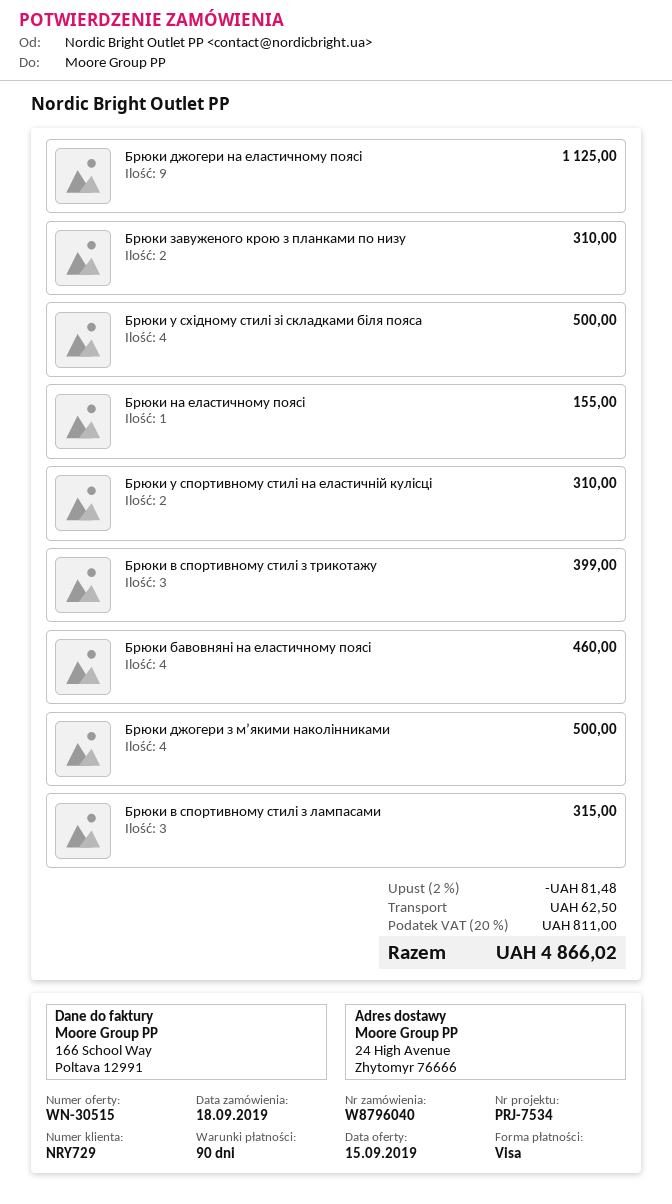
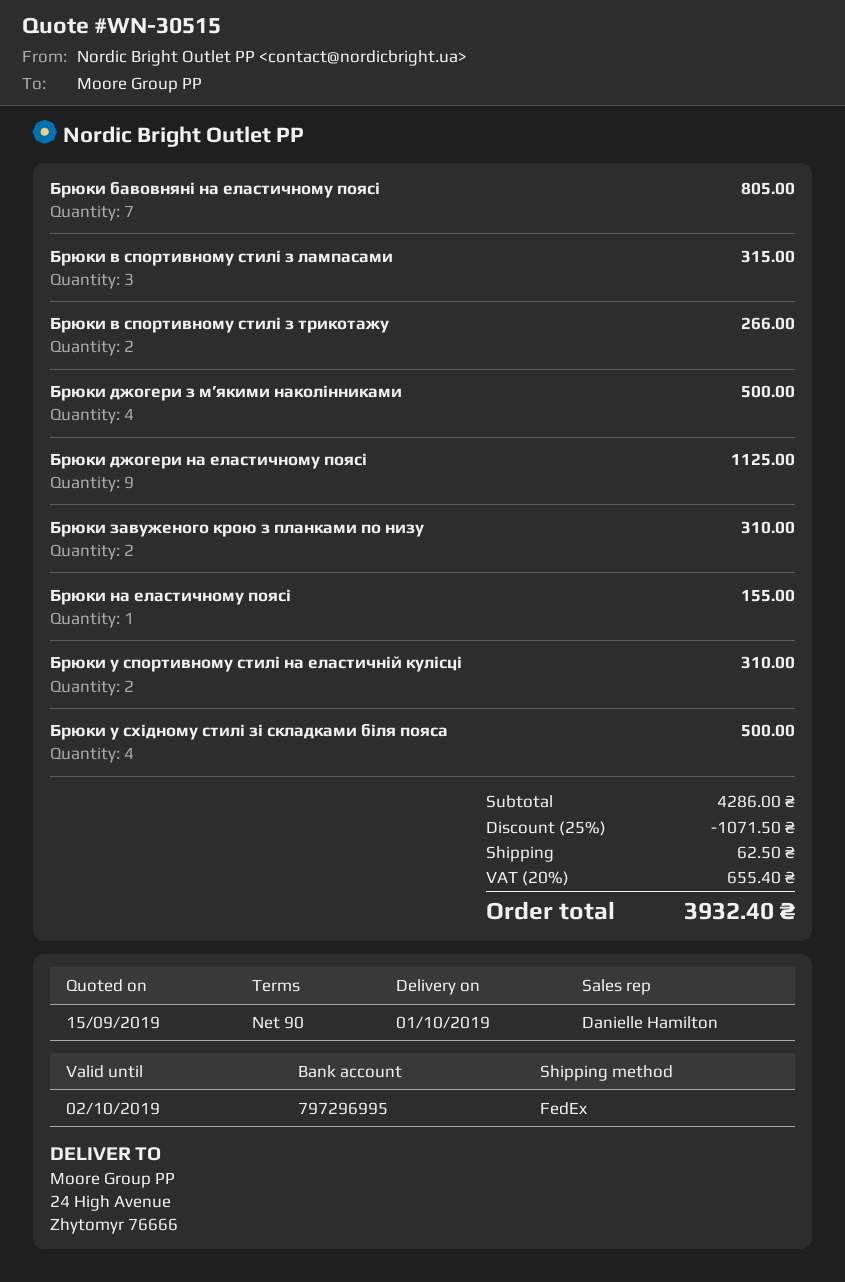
Брюки в спортивному стилі з трикотажу: 3 for 399.00 -> 2 for 266.00
Брюки бавовняні на еластичному поясі: 4 for 460.00 -> 7 for 805.00
discount: 2% = 81.48 -> 25% = 1071.50
tax: 20% = 811.00 -> 20% = 655.40
total: 4866.02 -> 3932.40

